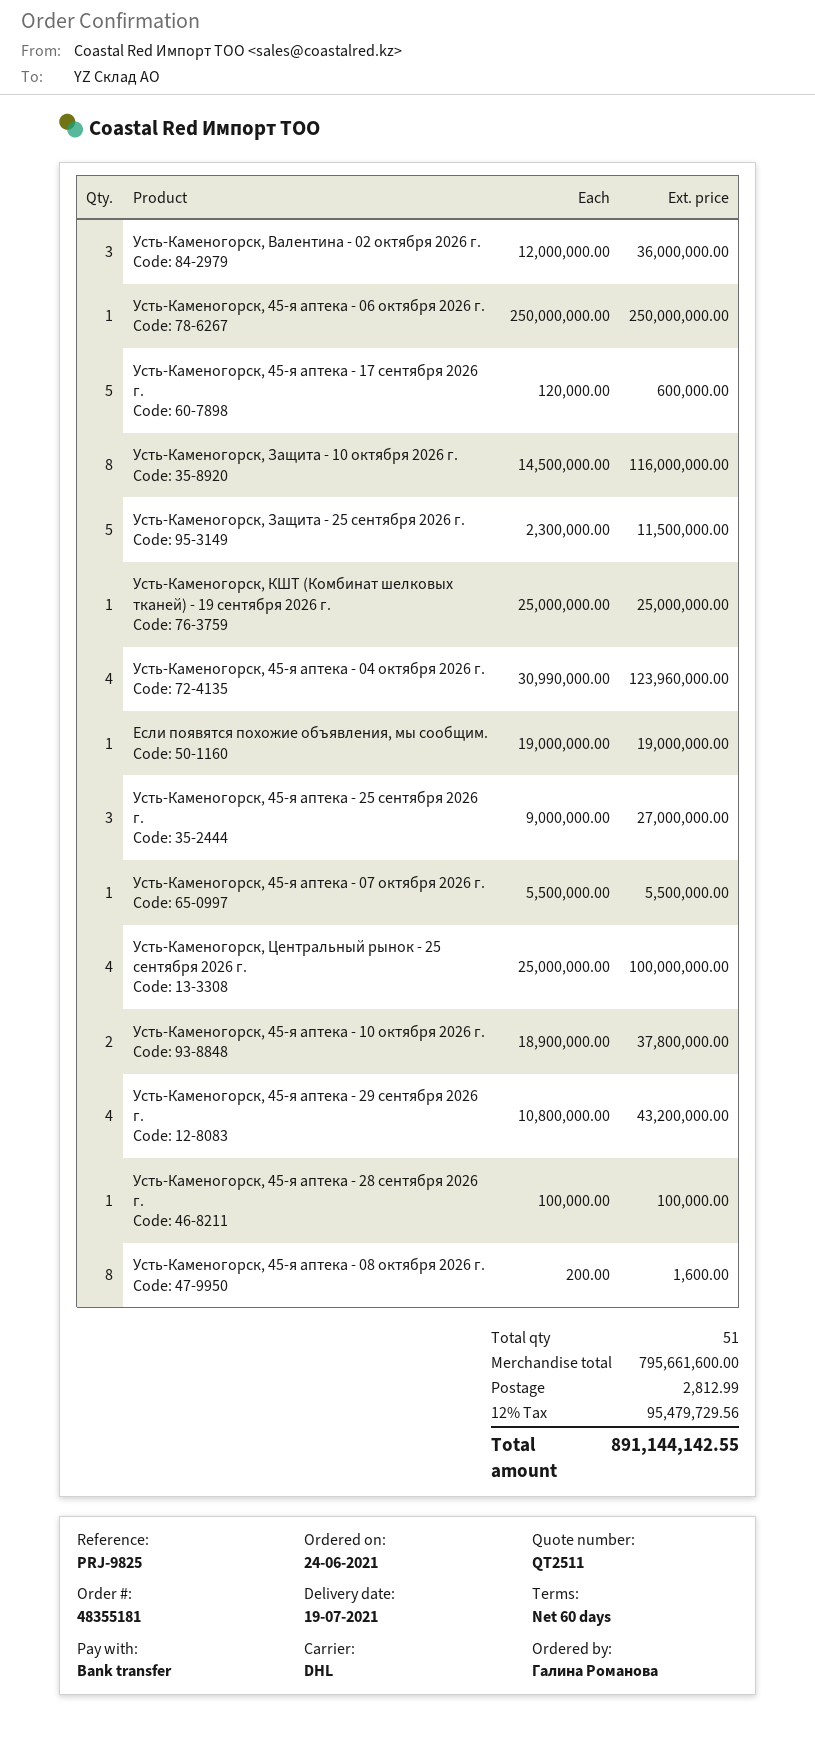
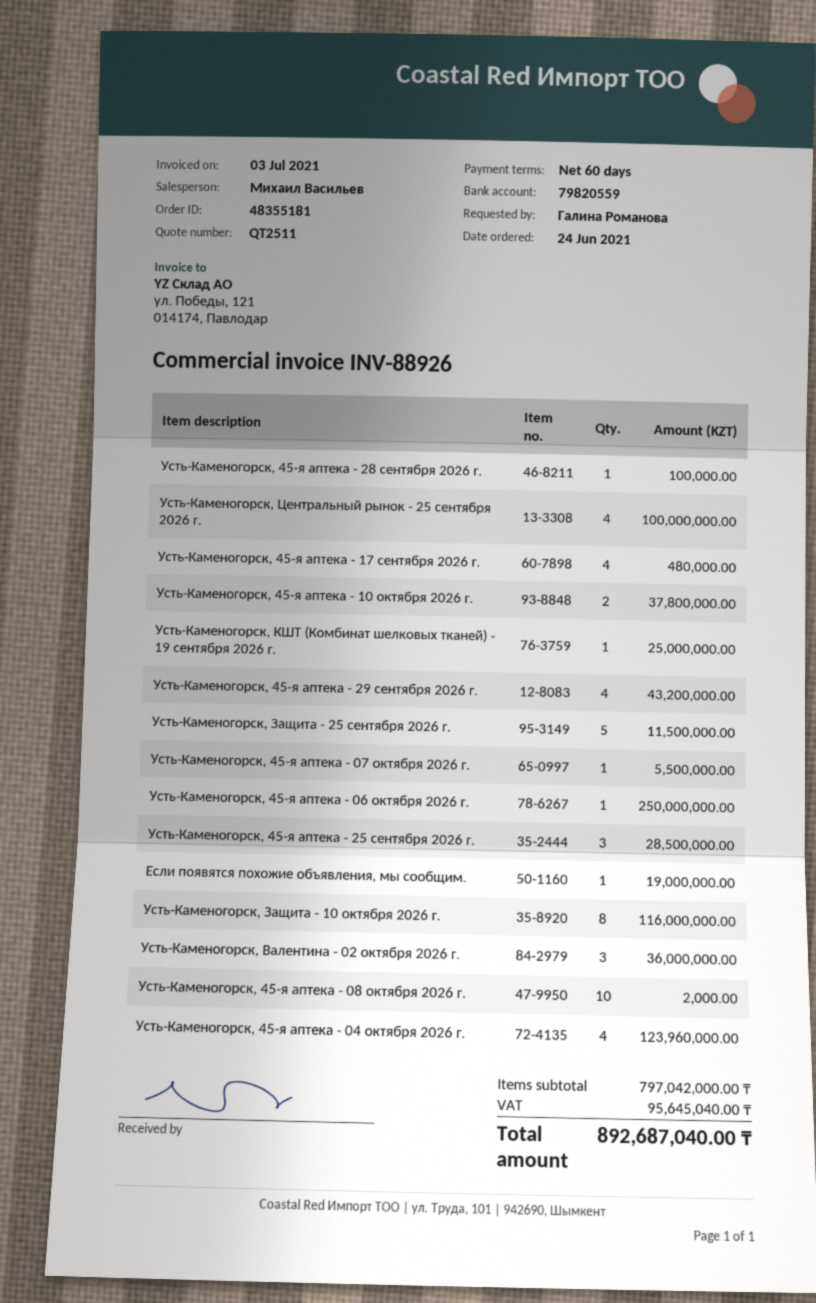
Усть-Каменогорск, 45-я аптека - 17 сентября 2026 г.: 5 for 600000.00 -> 4 for 480000.00
Усть-Каменогорск, 45-я аптека - 25 сентября 2026 г.: 3 for 27000000.00 -> 3 for 28500000.00
Усть-Каменогорск, 45-я аптека - 08 октября 2026 г.: 8 for 1600.00 -> 10 for 2000.00
subtotal: 795661600.00 -> 797042000.00
shipping: 2812.99 -> none
tax: 95479729.56 -> 95645040.00
total: 891144142.55 -> 892687040.00

